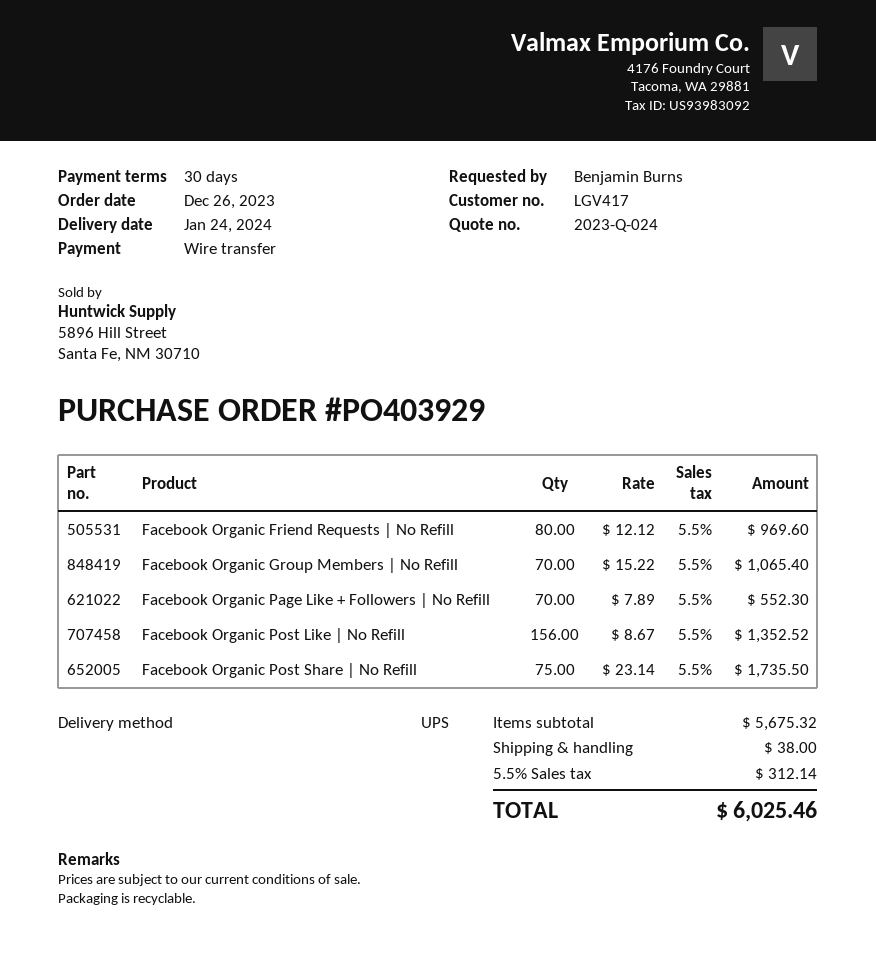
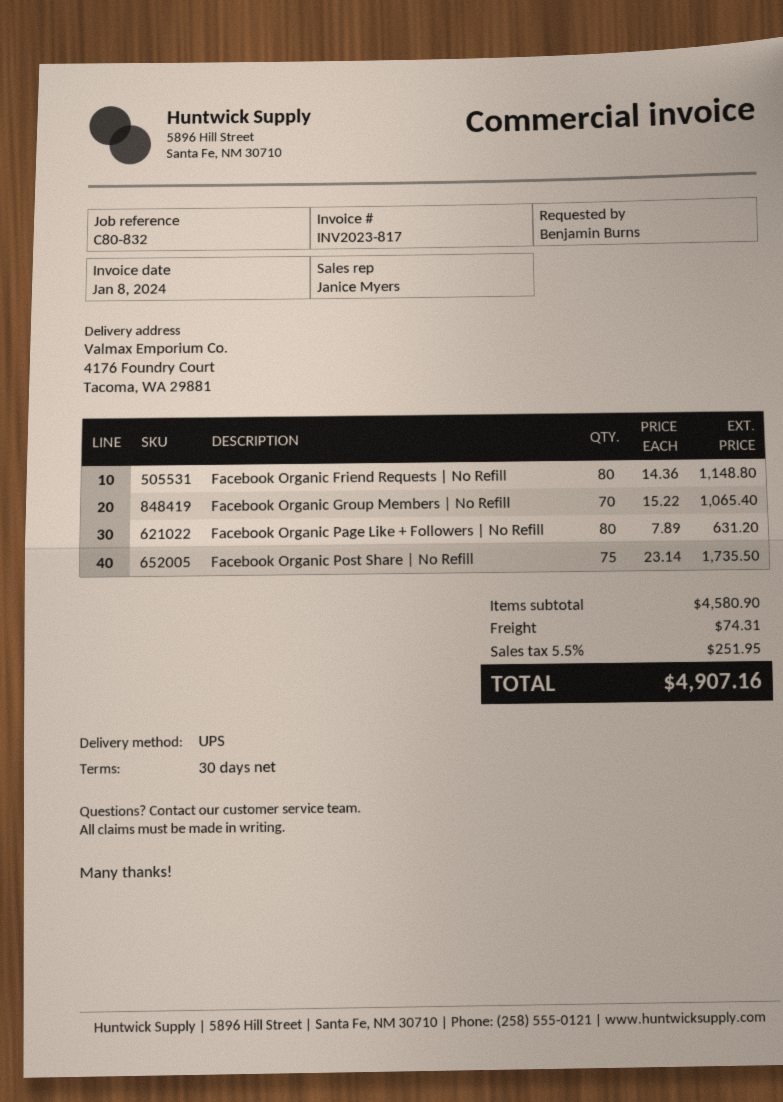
Facebook Organic Friend Requests | No Refill: 80 x 12.12 = 969.60 -> 80 x 14.36 = 1148.80
Facebook Organic Page Like + Followers | No Refill: 70 x 7.89 = 552.30 -> 80 x 7.89 = 631.20
Facebook Organic Post Like | No Refill: 156 x 8.67 = 1352.52 -> none
subtotal: 5675.32 -> 4580.90
shipping: 38.00 -> 74.31
tax: 5.5% = 312.14 -> 5.5% = 251.95
total: 6025.46 -> 4907.16

